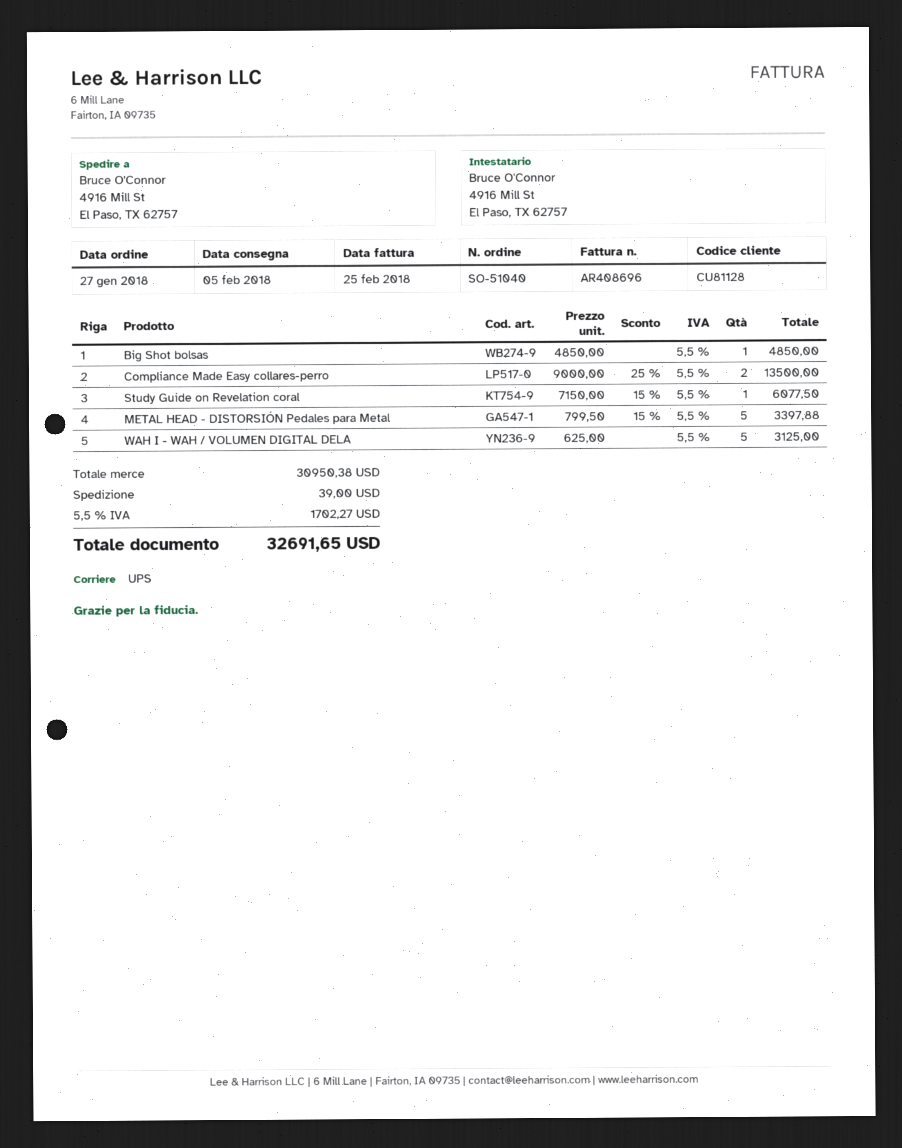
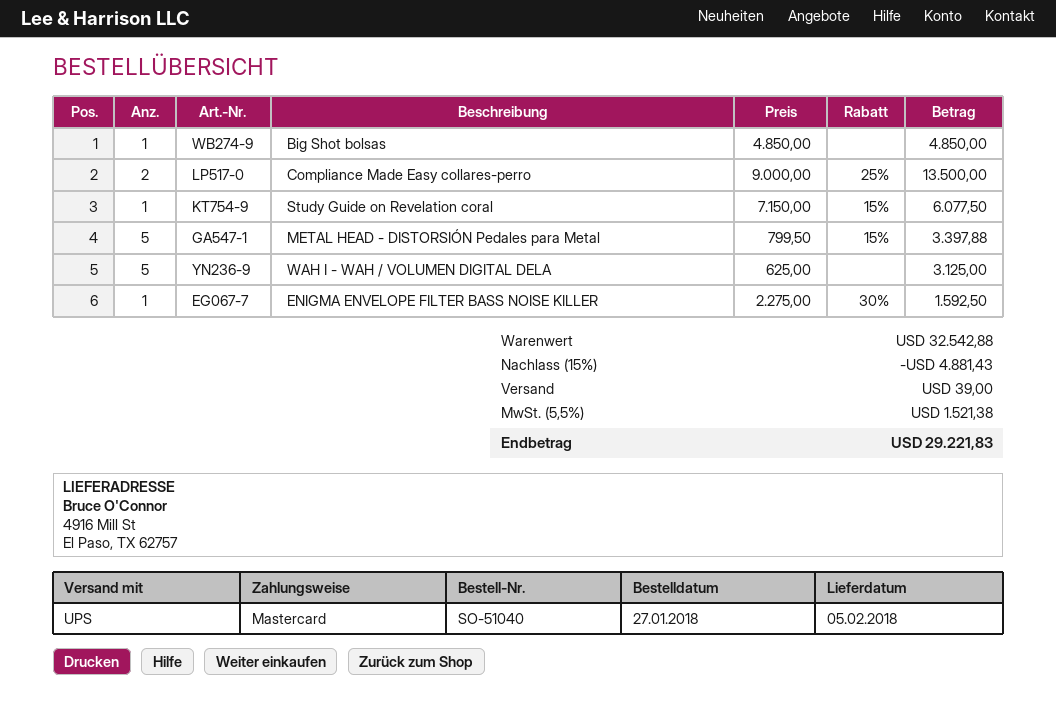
ENIGMA ENVELOPE FILTER BASS NOISE KILLER: none -> 1 x 2275.00 - 30% = 1592.50
subtotal: 30950.38 -> 32542.88
discount: none -> 15% = 4881.43
tax: 5.5% = 1702.27 -> 5.5% = 1521.38
total: 32691.65 -> 29221.83

